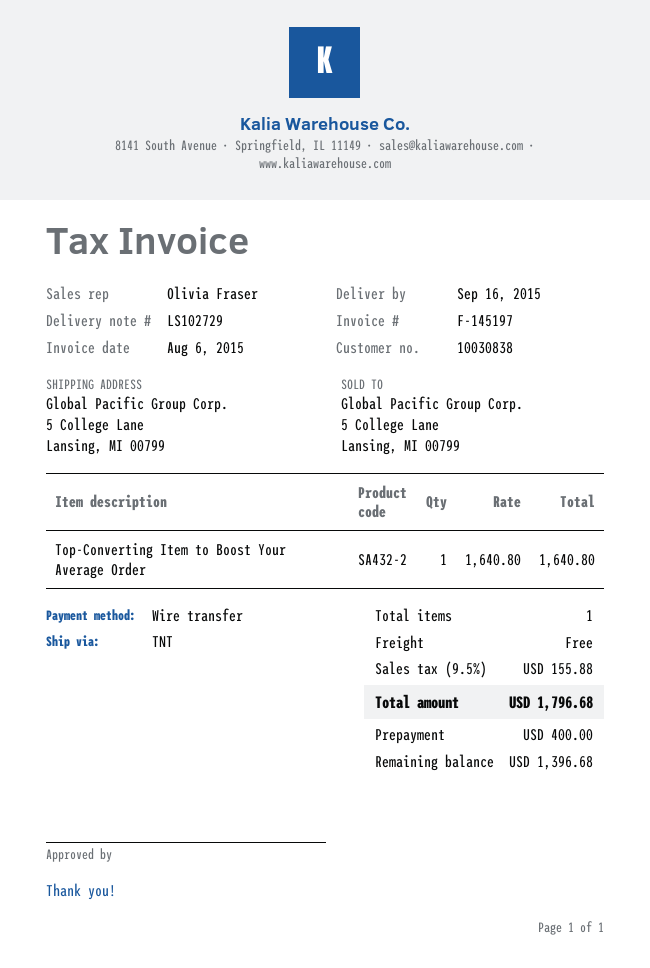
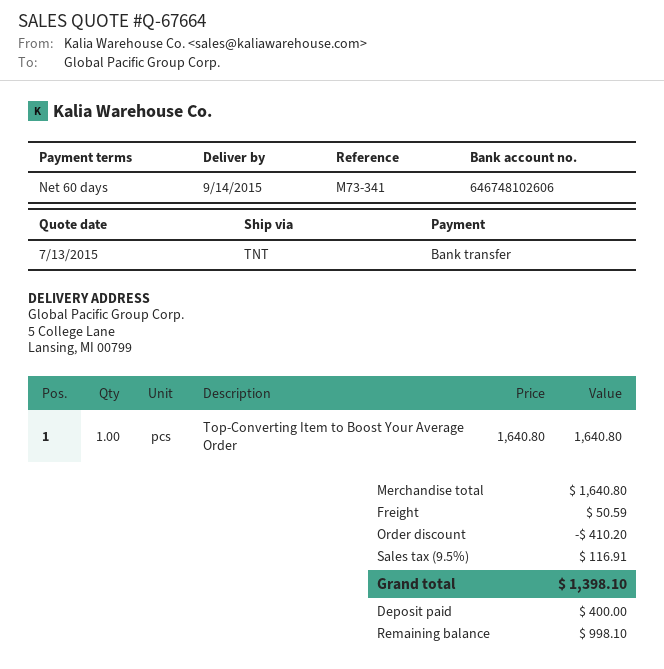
delivery date: 2015-09-16 -> 2015-09-14
discount: none -> 410.20
shipping: 0.00 -> 50.59
tax: 9.5% = 155.88 -> 9.5% = 116.91
total: 1796.68 -> 1398.10
balance: 1396.68 -> 998.10

